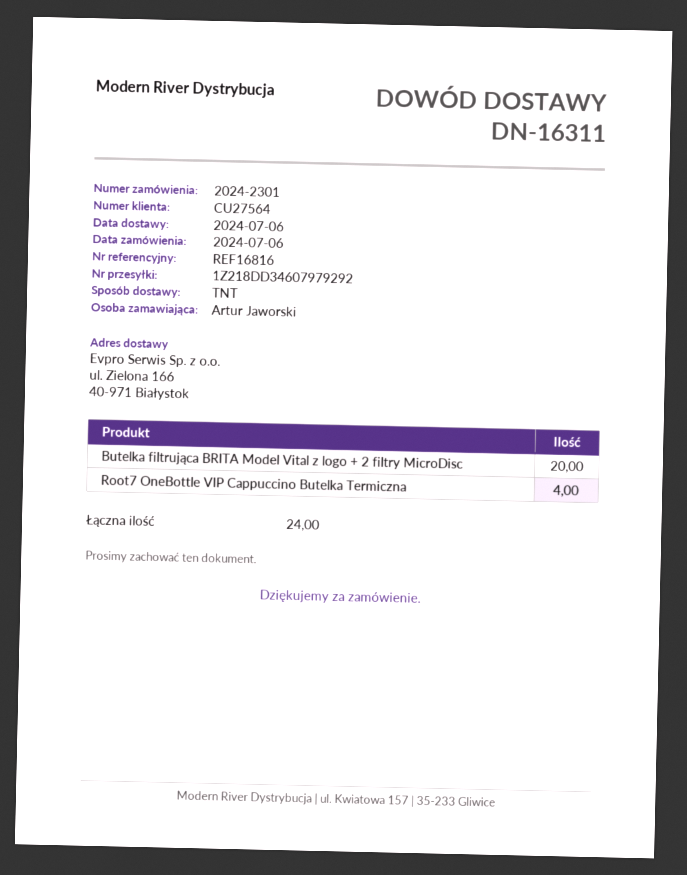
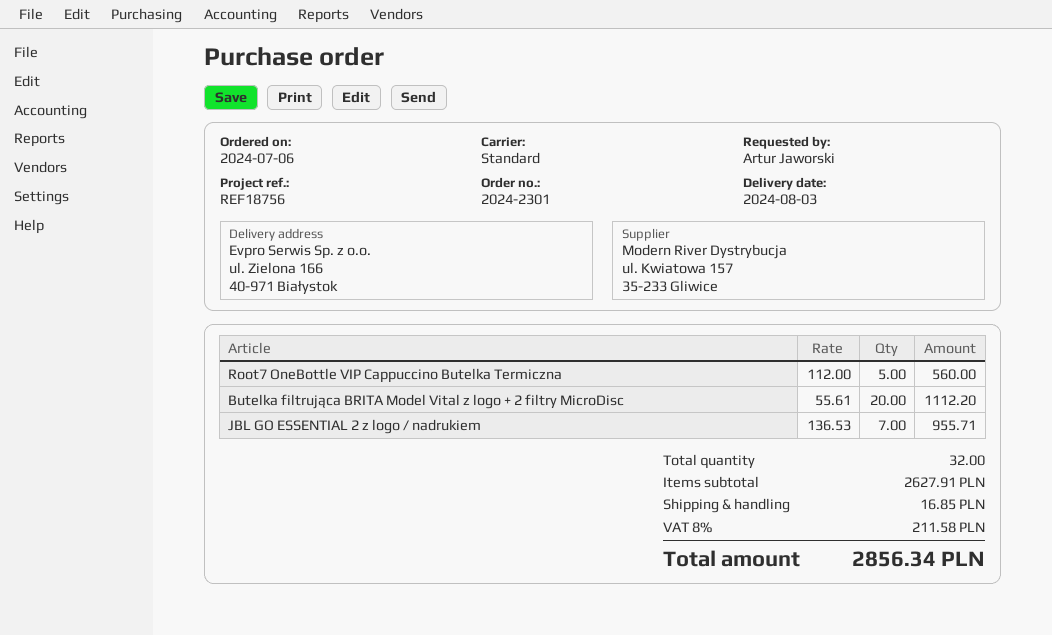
delivery date: 2024-07-06 -> 2024-08-03
reference: REF16816 -> REF18756
shipping method: TNT -> standard
Root7 OneBottle VIP Cappuccino Butelka Termiczna: 4 -> 5
JBL GO ESSENTIAL 2 z logo / nadrukiem: none -> 7
total quantity: 24 -> 32

